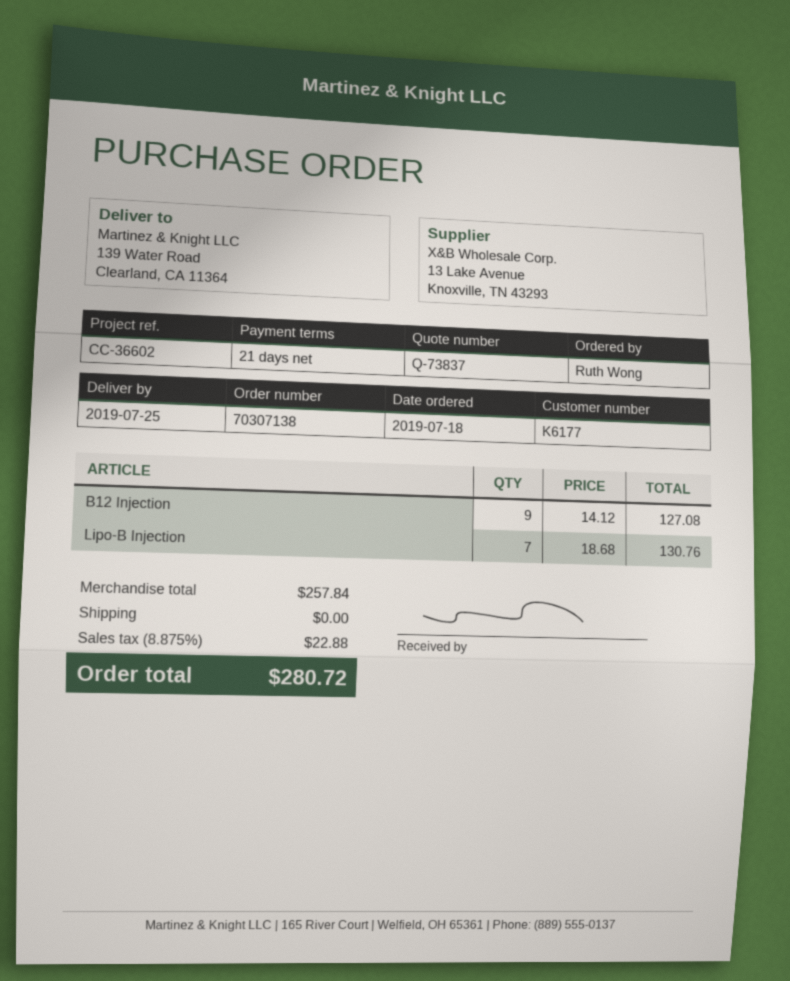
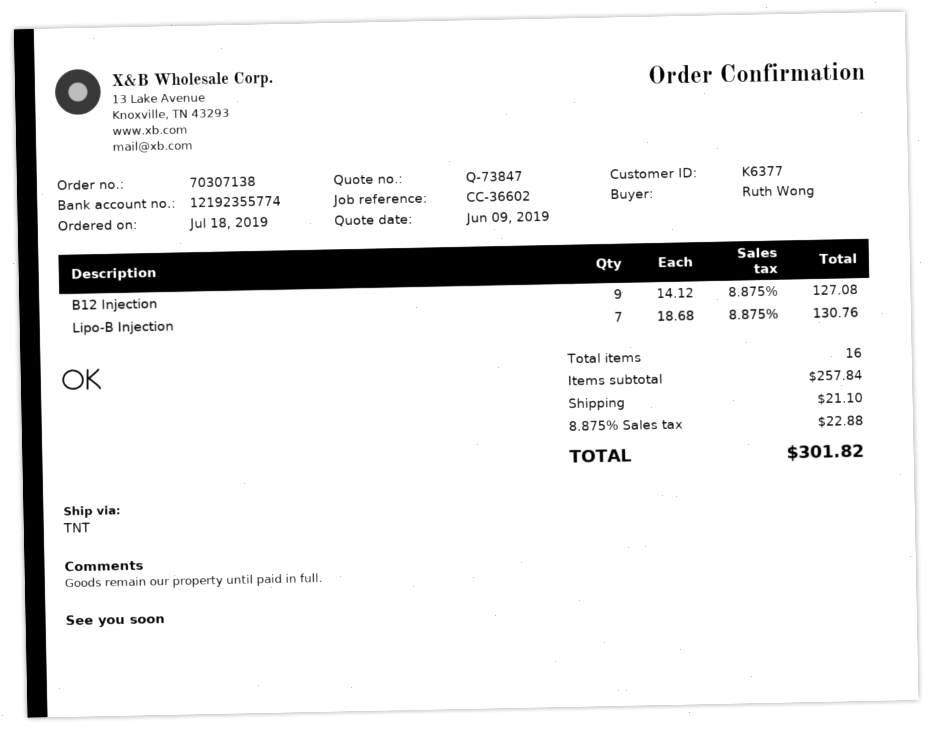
quote number: Q-73837 -> Q-73847
customer number: K6177 -> K6377
shipping: 0.00 -> 21.10
total: 280.72 -> 301.82

